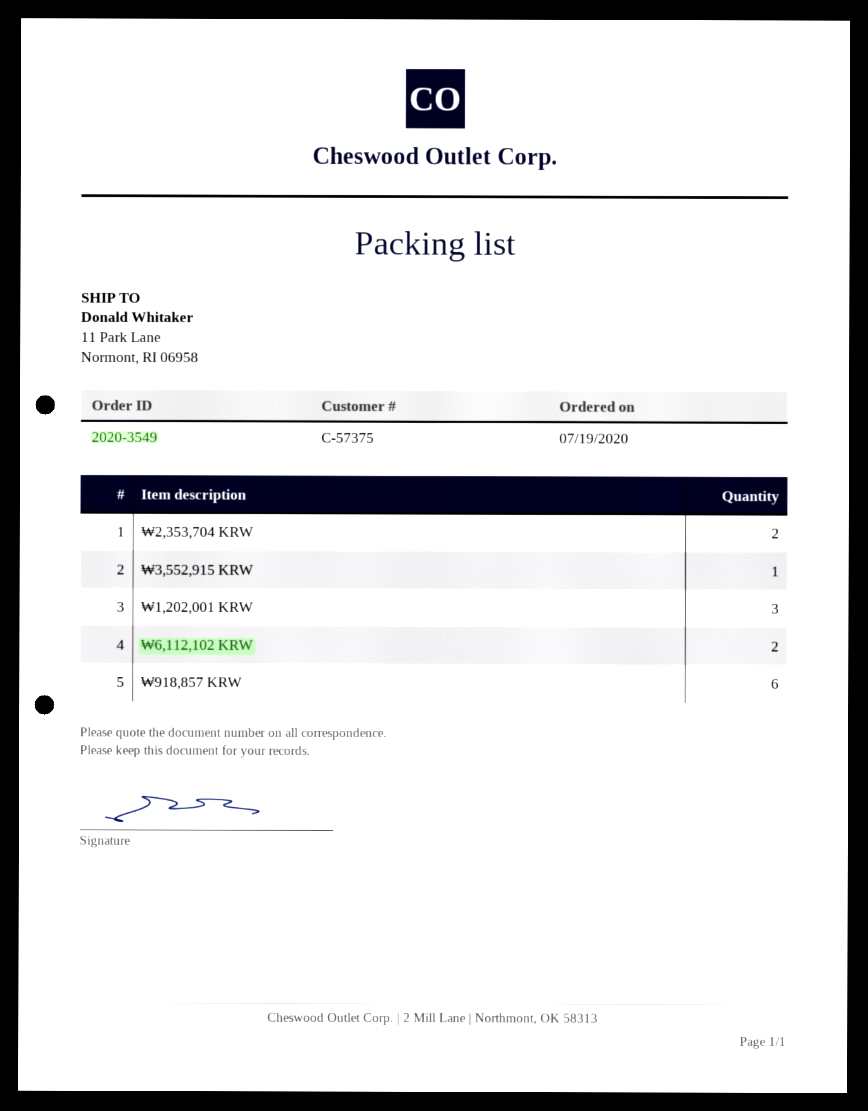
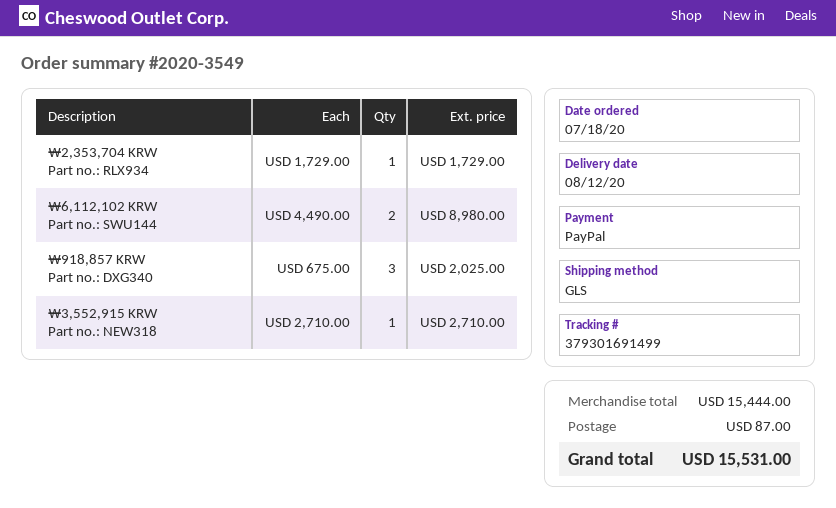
order date: 2020-07-19 -> 2020-07-18
₩2,353,704 KRW: 2 -> 1
₩1,202,001 KRW: 3 -> none
₩918,857 KRW: 6 -> 3

